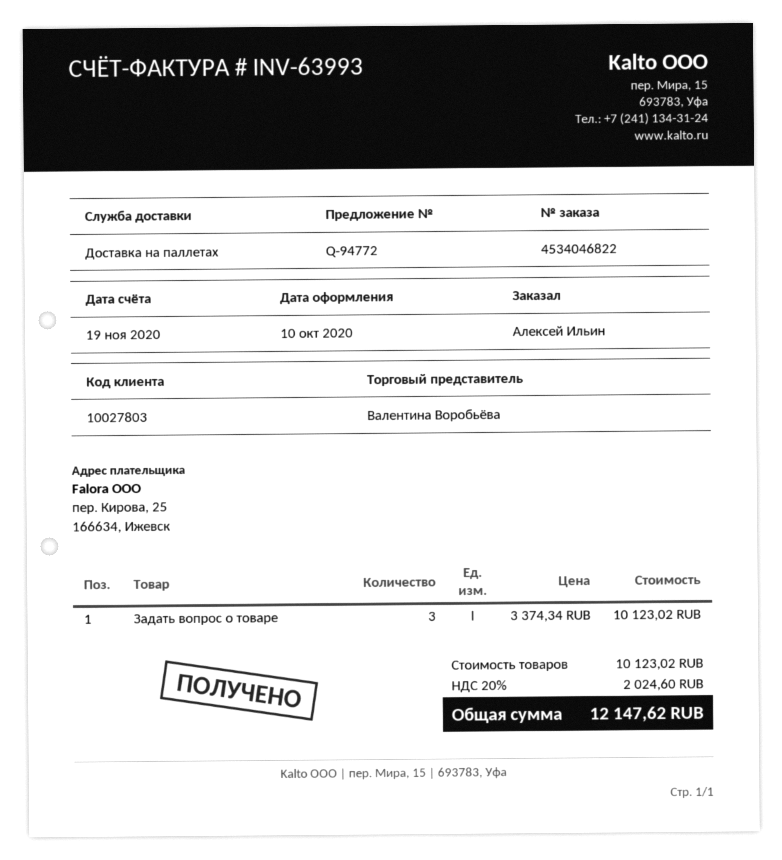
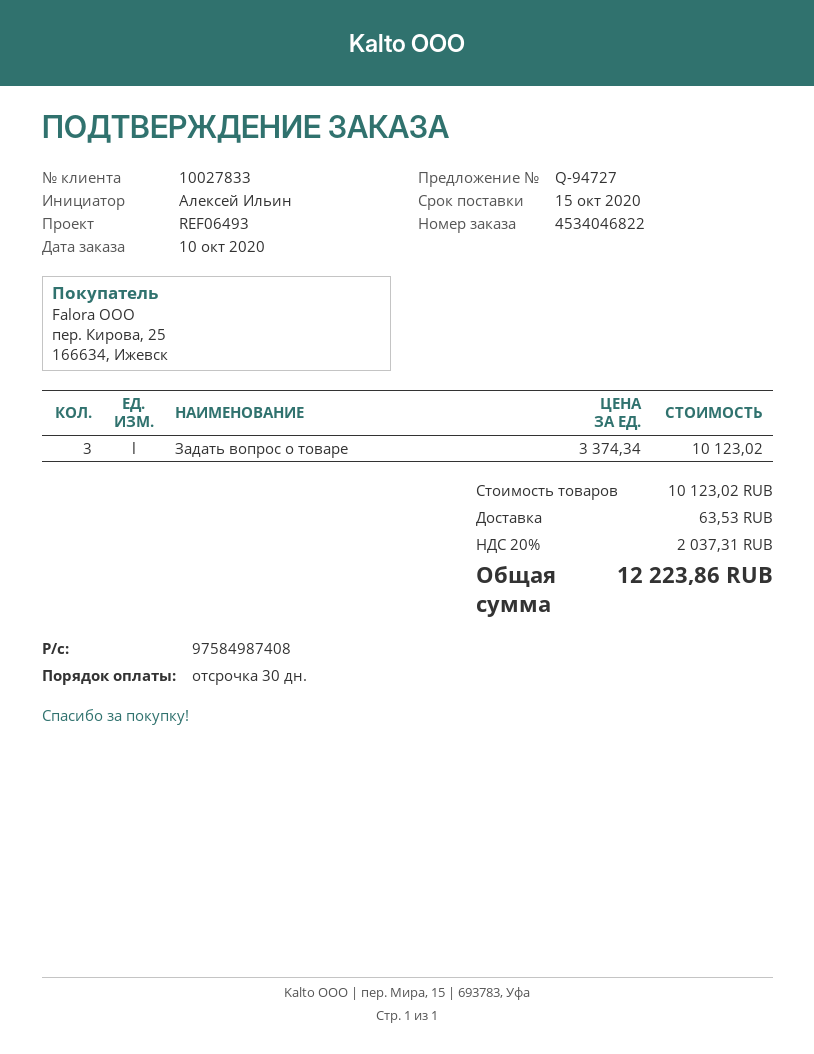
quote number: Q-94772 -> Q-94727
customer number: 10027803 -> 10027833
shipping: none -> 63.53
tax: 20% = 2024.60 -> 20% = 2037.31
total: 12147.62 -> 12223.86

